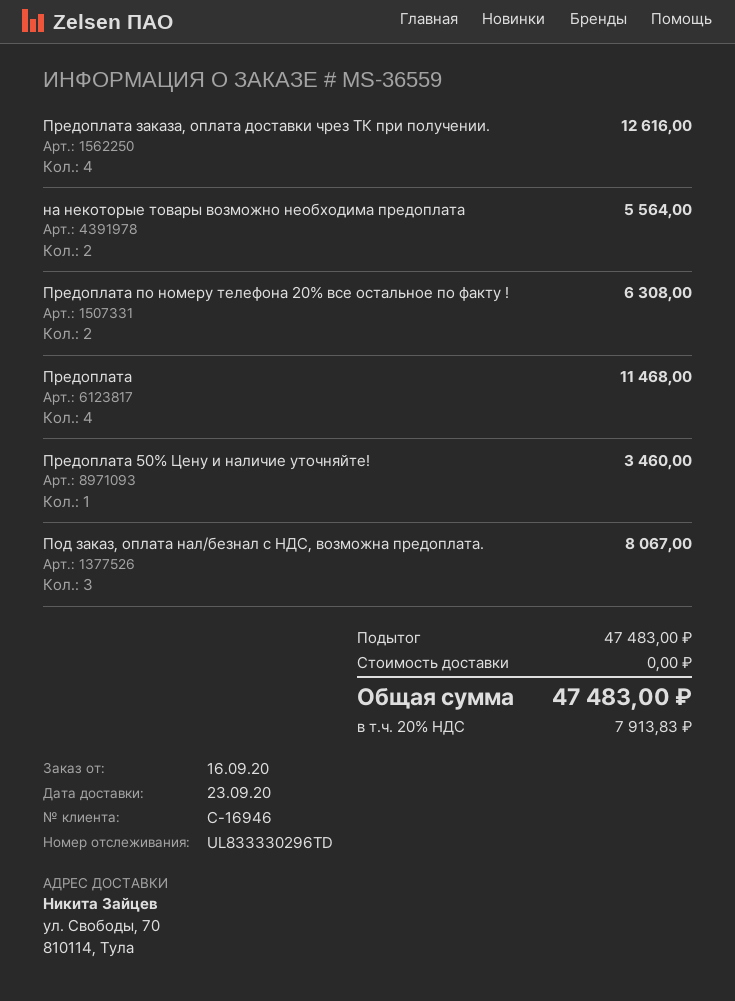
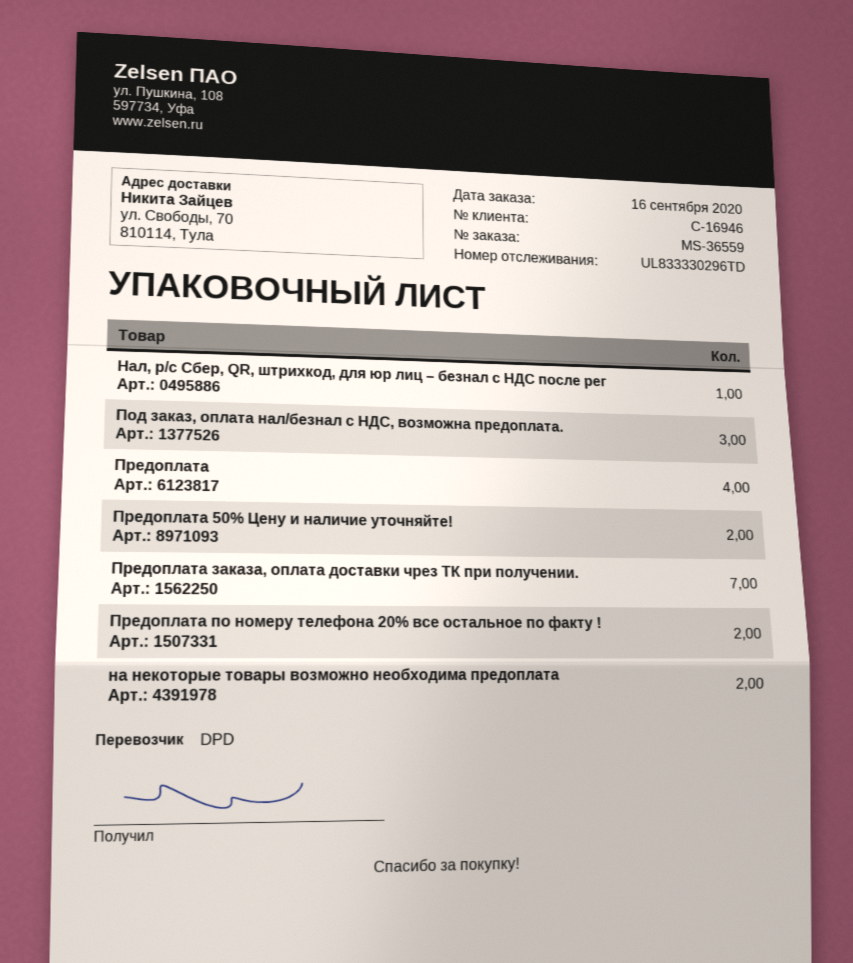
Предоплата заказа, оплата доставки чрез ТК при получении.: 4 -> 7
Предоплата 50% Цену и наличие уточняйте!: 1 -> 2
Нал, р/с Сбер, QR, штрихкод, для юр лиц – безнал с НДС после рег: none -> 1

